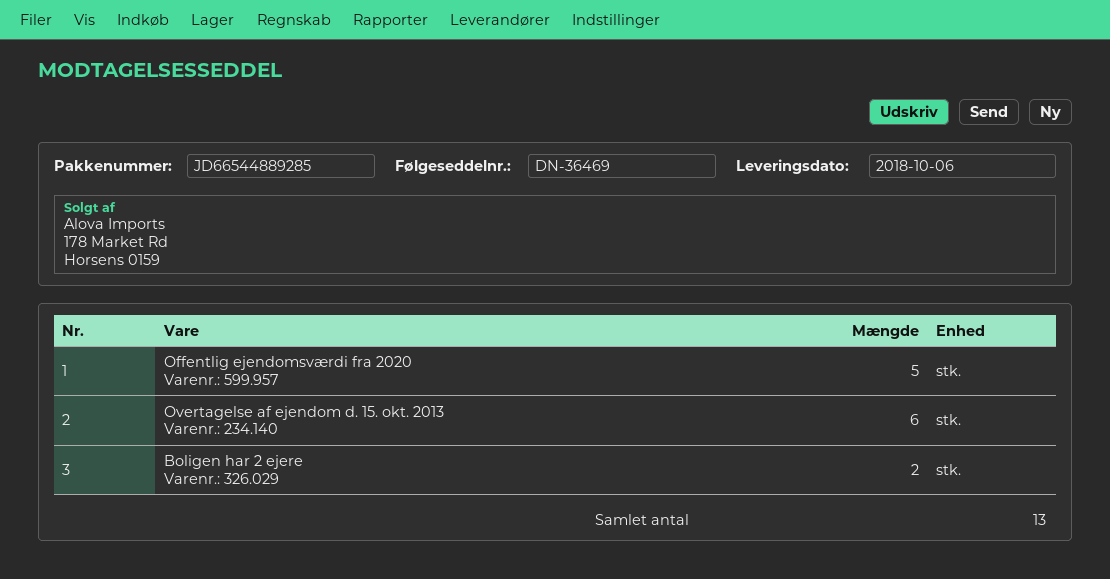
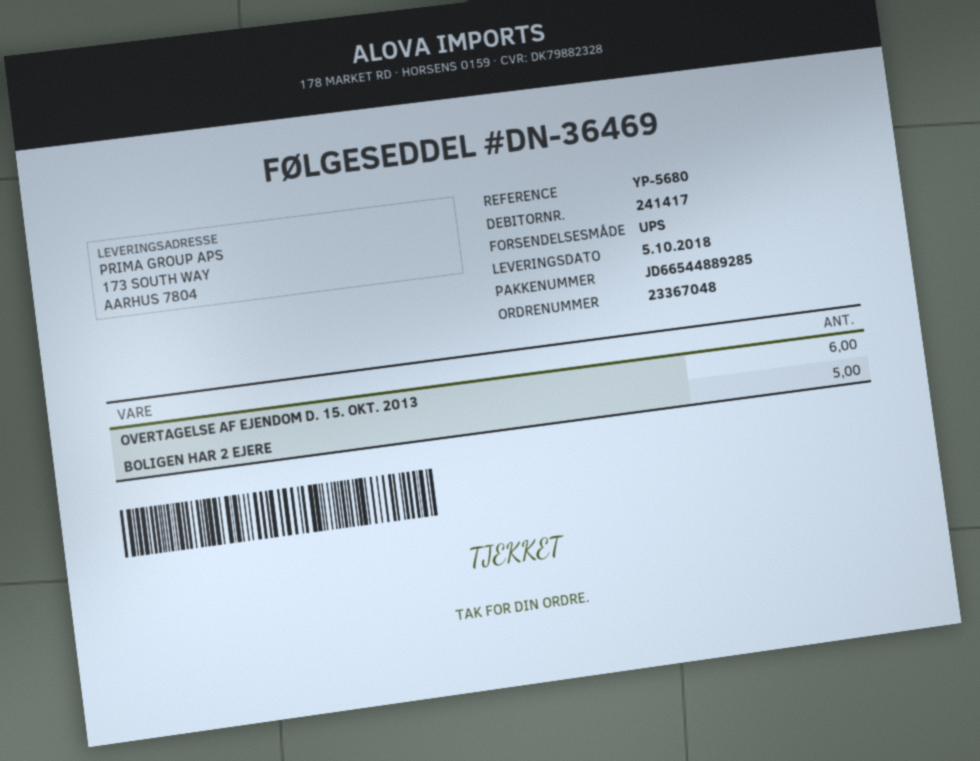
delivery date: 2018-10-06 -> 2018-10-05
Offentlig ejendomsværdi fra 2020: 5 -> none
Boligen har 2 ejere: 2 -> 5

